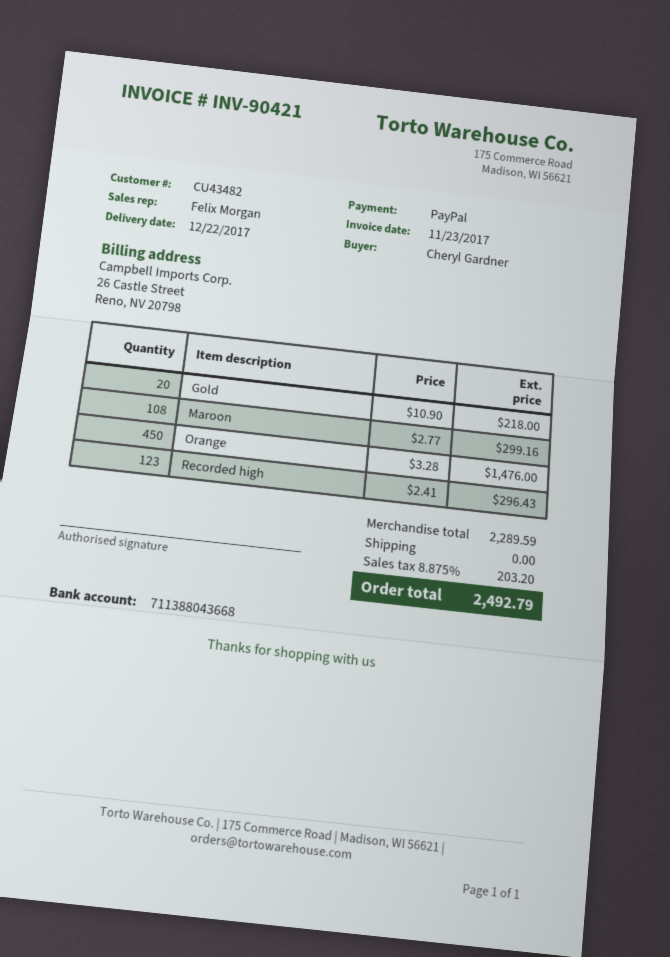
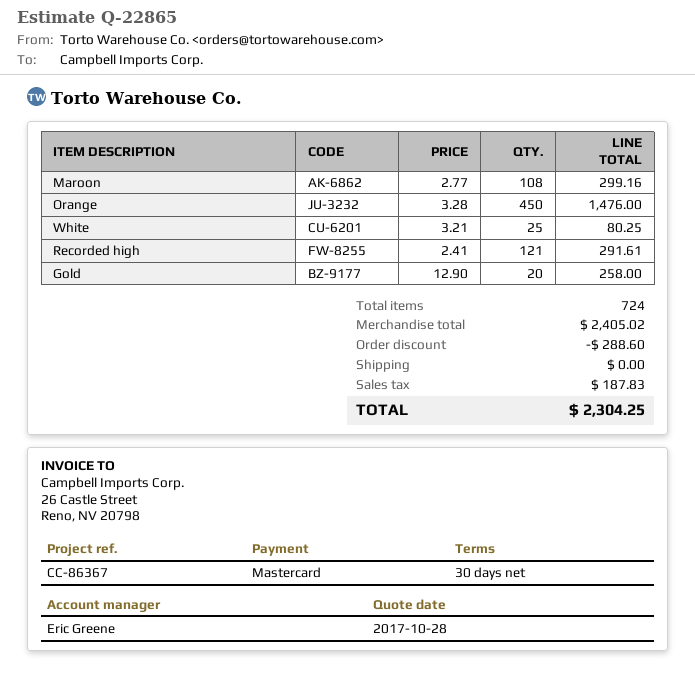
sales rep: Felix Morgan -> Eric Greene
payment method: PayPal -> Mastercard
Gold: 20 x 10.90 = 218.00 -> 20 x 12.90 = 258.00
Recorded high: 123 x 2.41 = 296.43 -> 121 x 2.41 = 291.61
White: none -> 25 x 3.21 = 80.25
subtotal: 2289.59 -> 2405.02
discount: none -> 288.60
tax: 203.20 -> 187.83
total: 2492.79 -> 2304.25

